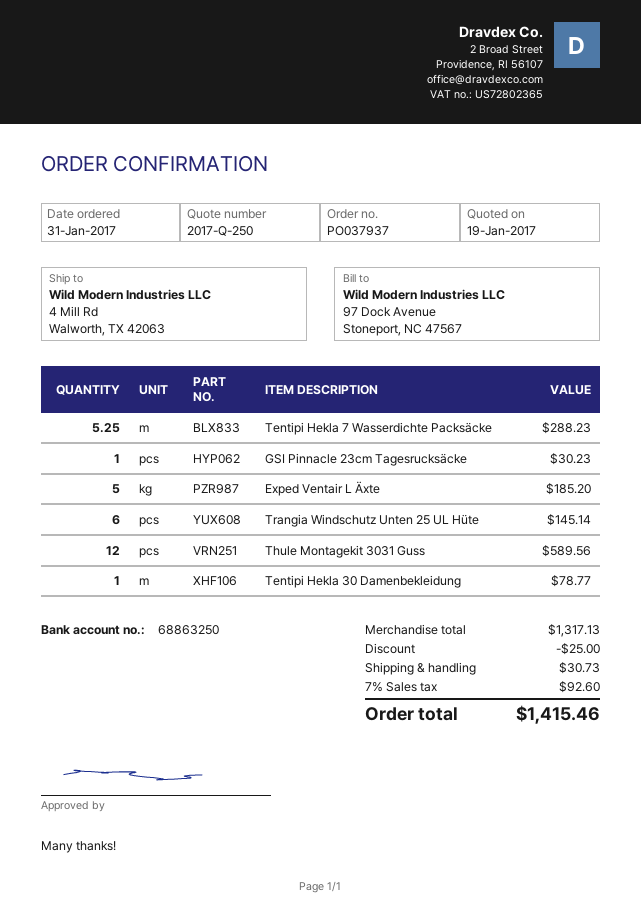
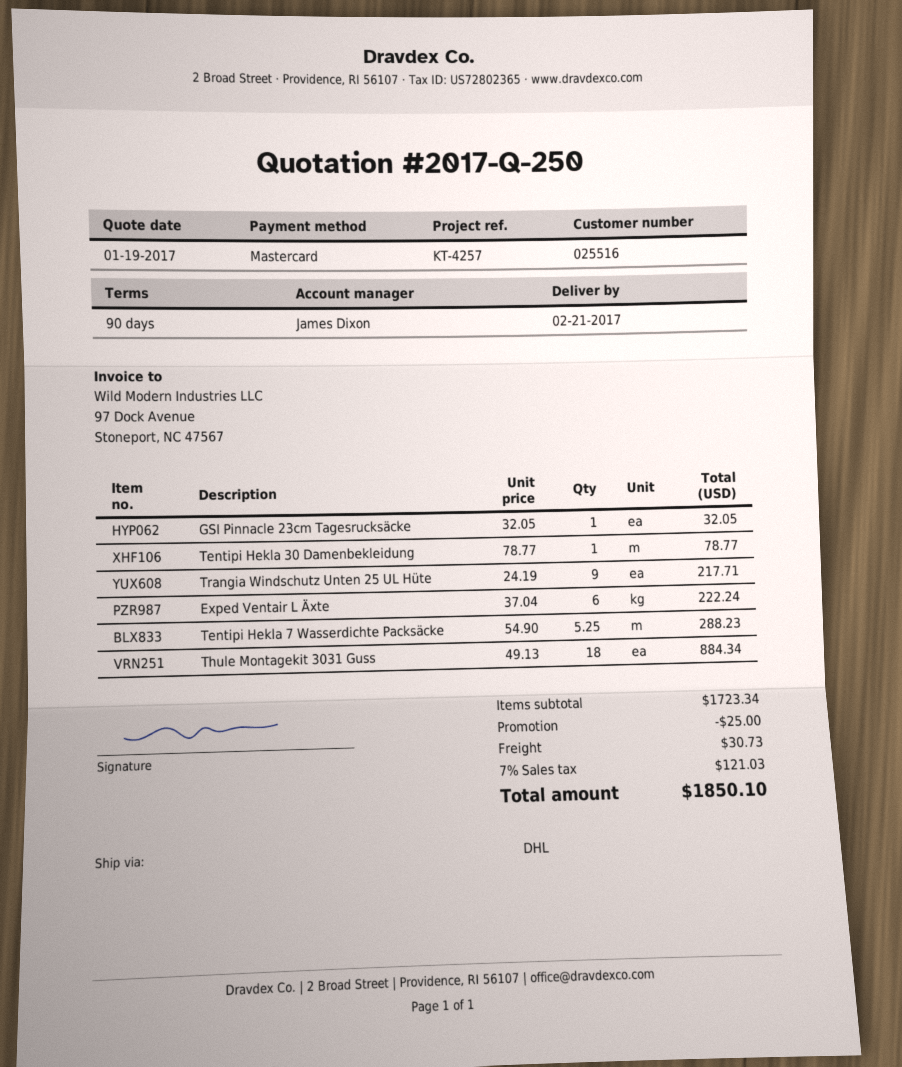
GSI Pinnacle 23cm Tagesrucksäcke: 1 for 30.23 -> 1 for 32.05
Exped Ventair L Äxte: 5 for 185.20 -> 6 for 222.24
Trangia Windschutz Unten 25 UL Hüte: 6 for 145.14 -> 9 for 217.71
Thule Montagekit 3031 Guss: 12 for 589.56 -> 18 for 884.34
subtotal: 1317.13 -> 1723.34
tax: 7% = 92.60 -> 7% = 121.03
total: 1415.46 -> 1850.10

